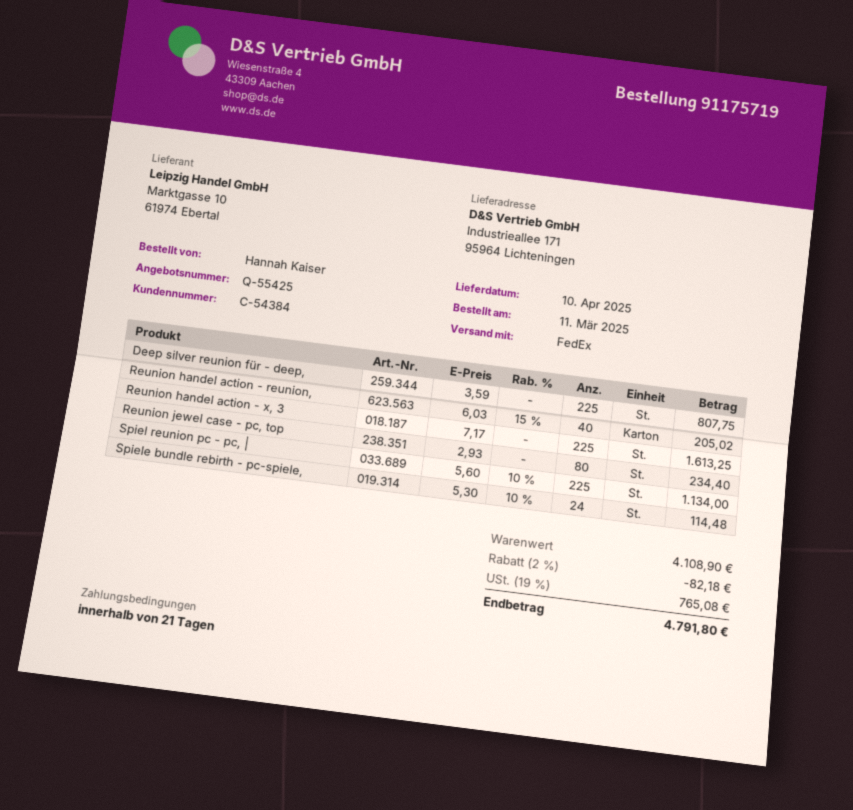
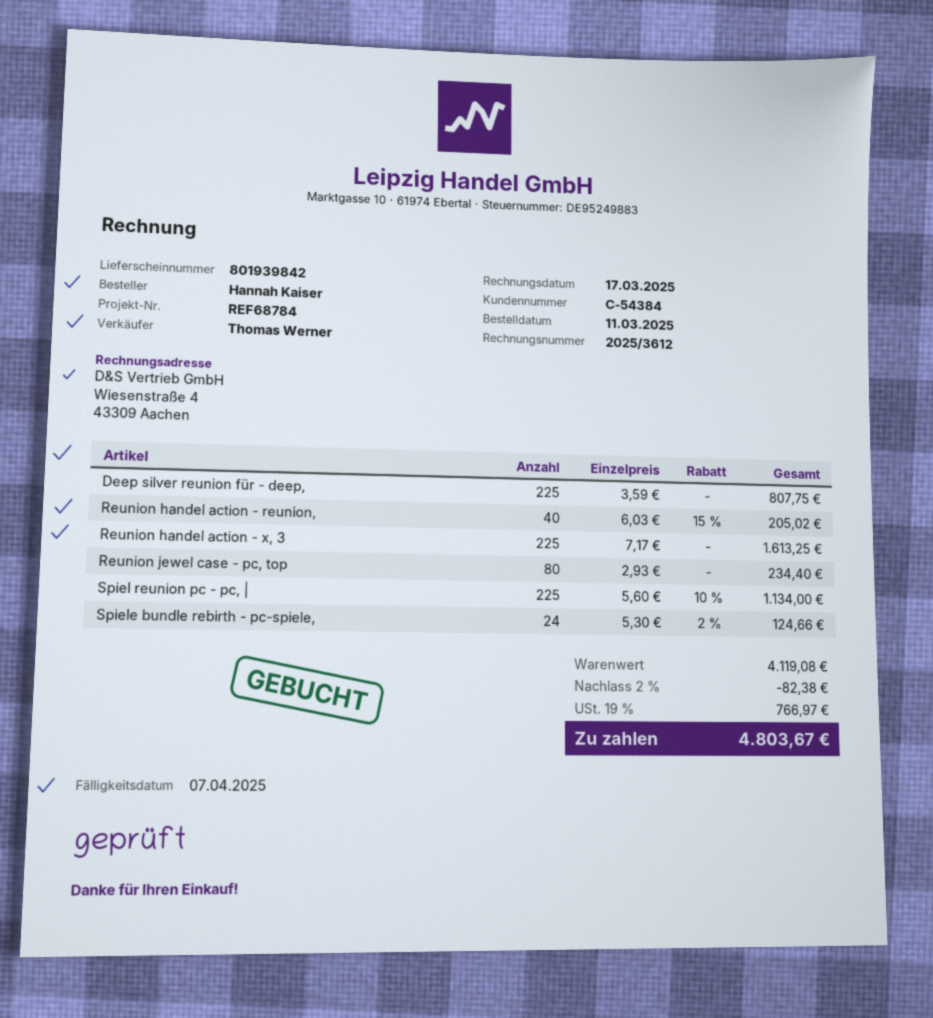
Spiele bundle rebirth - pc-spiele,: 24 x 5.30 - 10% = 114.48 -> 24 x 5.30 - 2% = 124.66
subtotal: 4108.90 -> 4119.08
discount: 2% = 82.18 -> 2% = 82.38
tax: 19% = 765.08 -> 19% = 766.97
total: 4791.80 -> 4803.67

